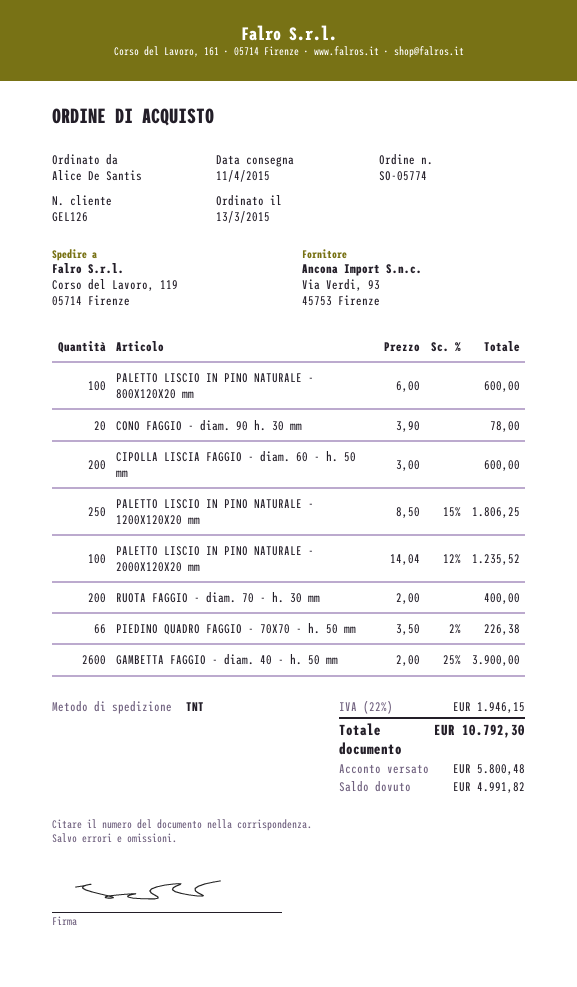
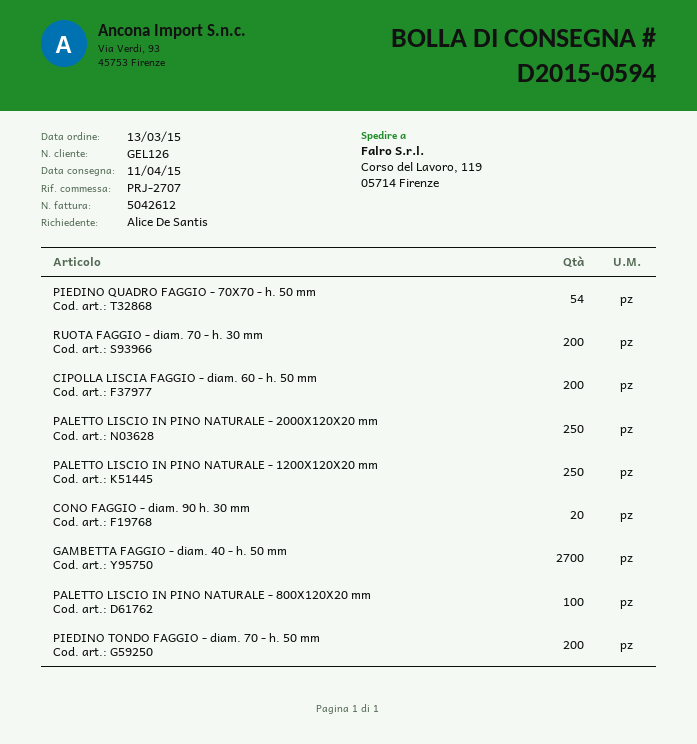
PALETTO LISCIO IN PINO NATURALE - 2000X120X20 mm: 100 -> 250
PIEDINO QUADRO FAGGIO - 70X70 - h. 50 mm: 66 -> 54
GAMBETTA FAGGIO - diam. 40 - h. 50 mm: 2600 -> 2700
PIEDINO TONDO FAGGIO - diam. 70 - h. 50 mm: none -> 200

